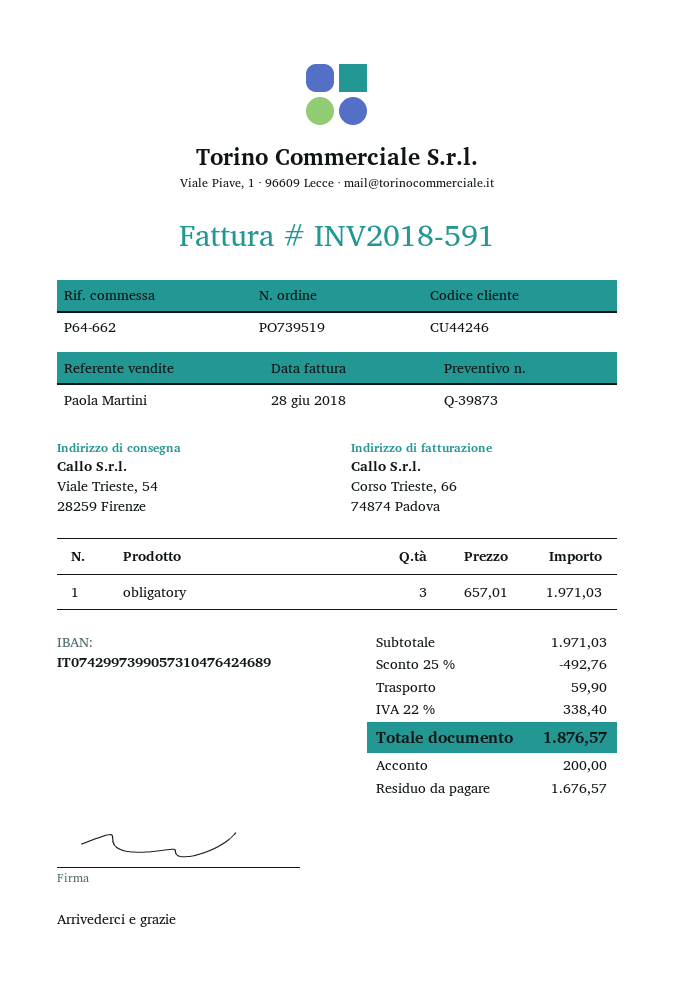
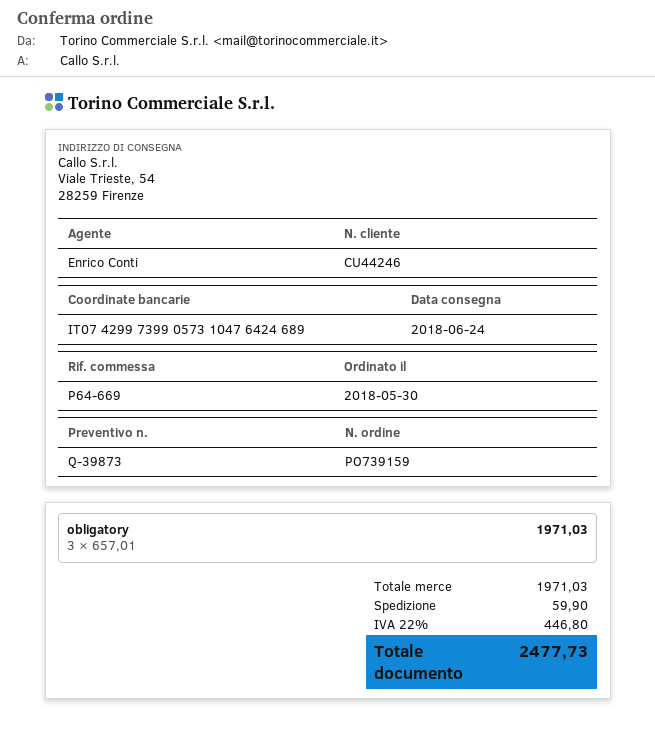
order number: PO739519 -> PO739159
reference: P64-662 -> P64-669
sales rep: Paola Martini -> Enrico Conti
discount: 25% = 492.76 -> none
tax: 22% = 338.40 -> 22% = 446.80
total: 1876.57 -> 2477.73

